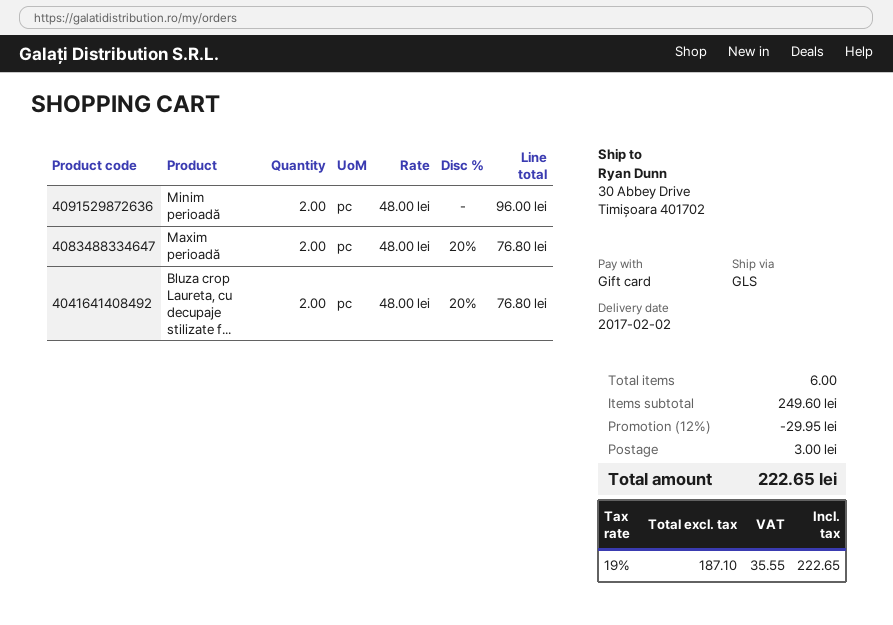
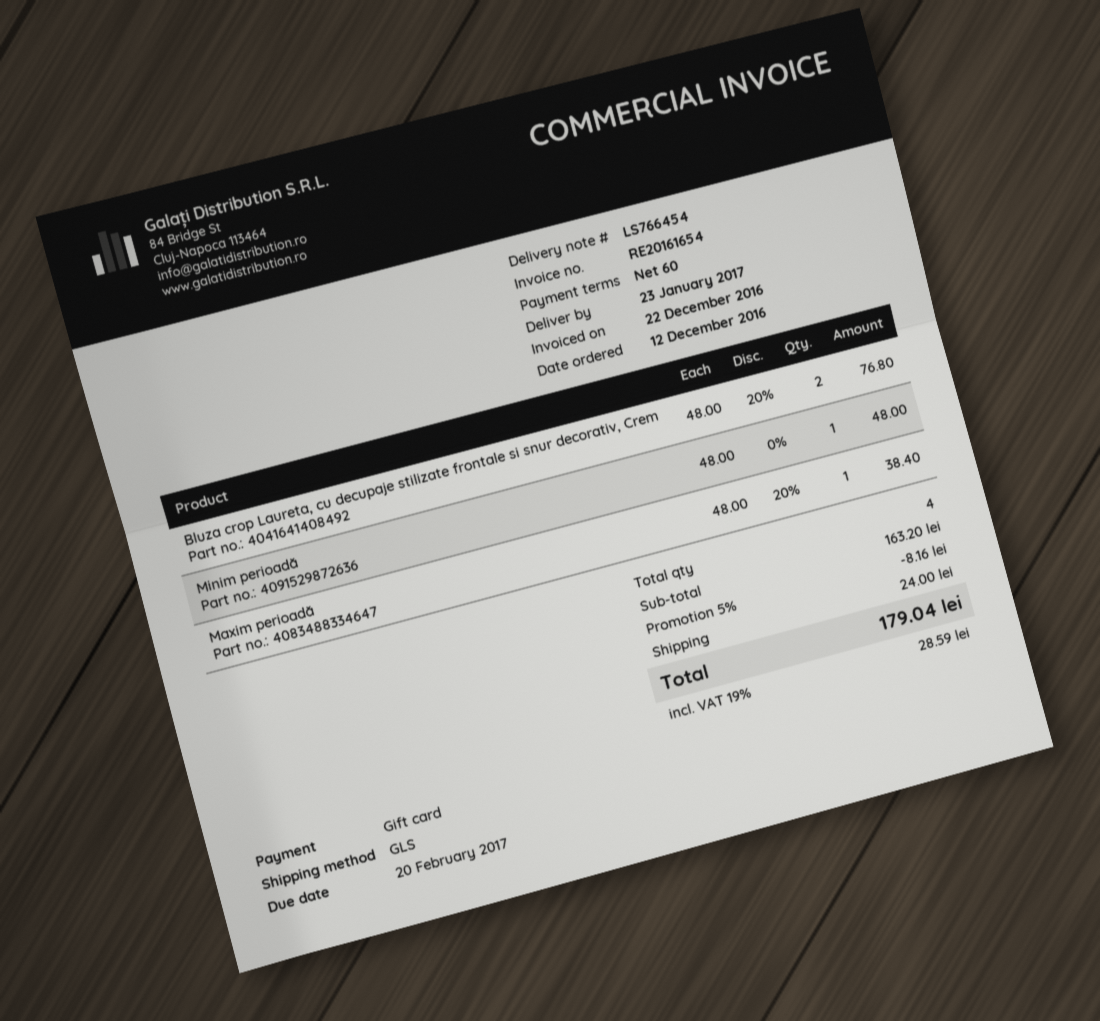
delivery date: 2017-02-02 -> 2017-01-23
Minim perioadă: 2 x 48.00 = 96.00 -> 1 x 48.00 = 48.00
Maxim perioadă: 2 x 48.00 - 20% = 76.80 -> 1 x 48.00 - 20% = 38.40
total quantity: 6 -> 4
subtotal: 249.60 -> 163.20
discount: 12% = 29.95 -> 5% = 8.16
shipping: 3.00 -> 24.00
tax: 19% = 35.55 -> 19% = 28.59
total: 222.65 -> 179.04

